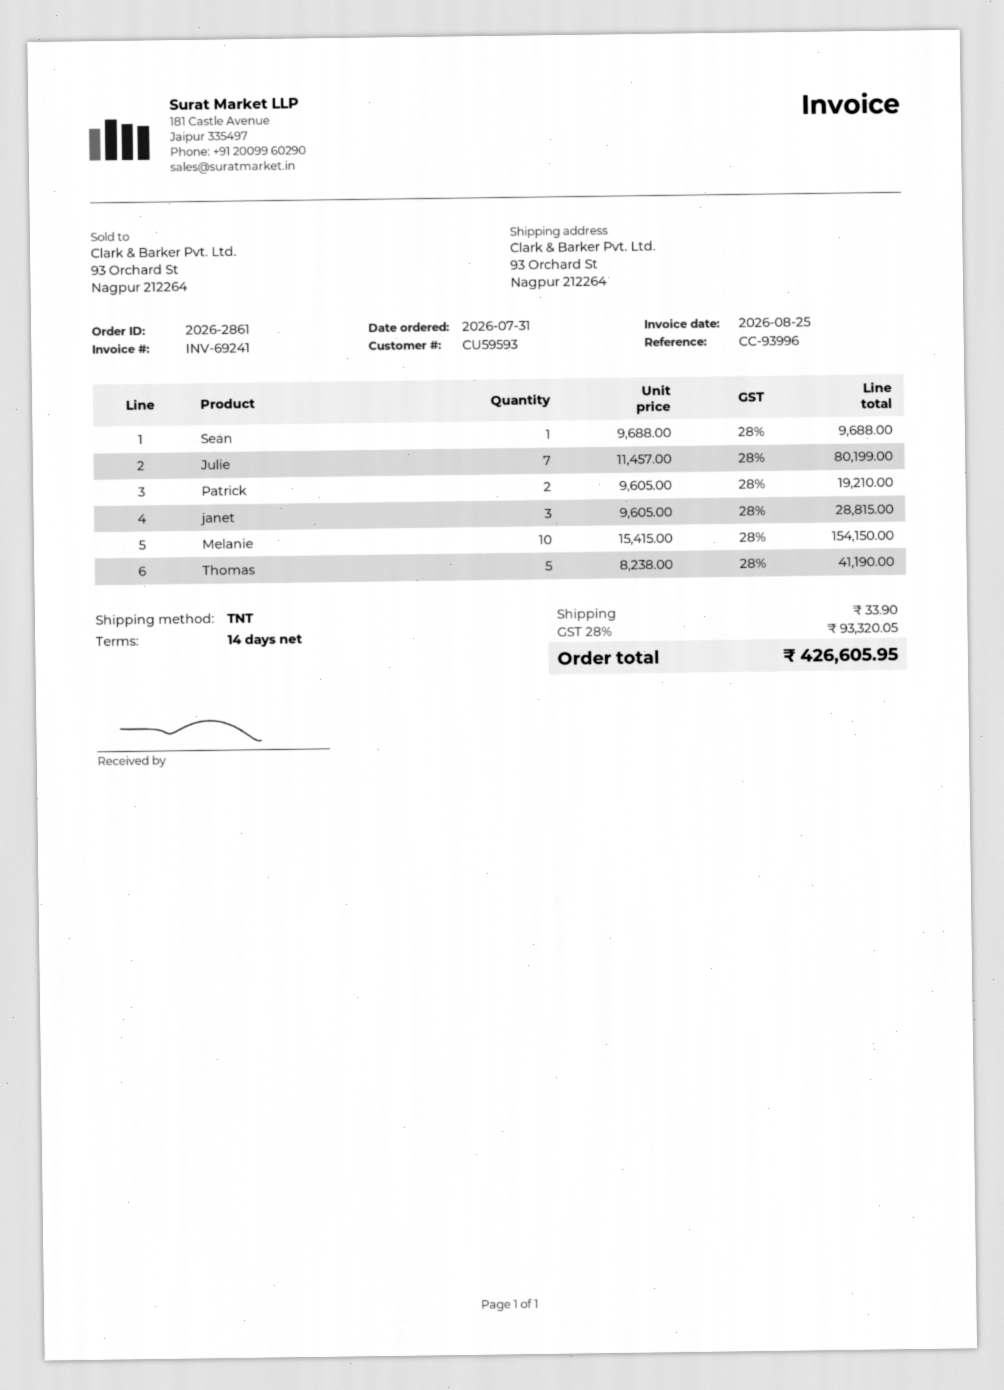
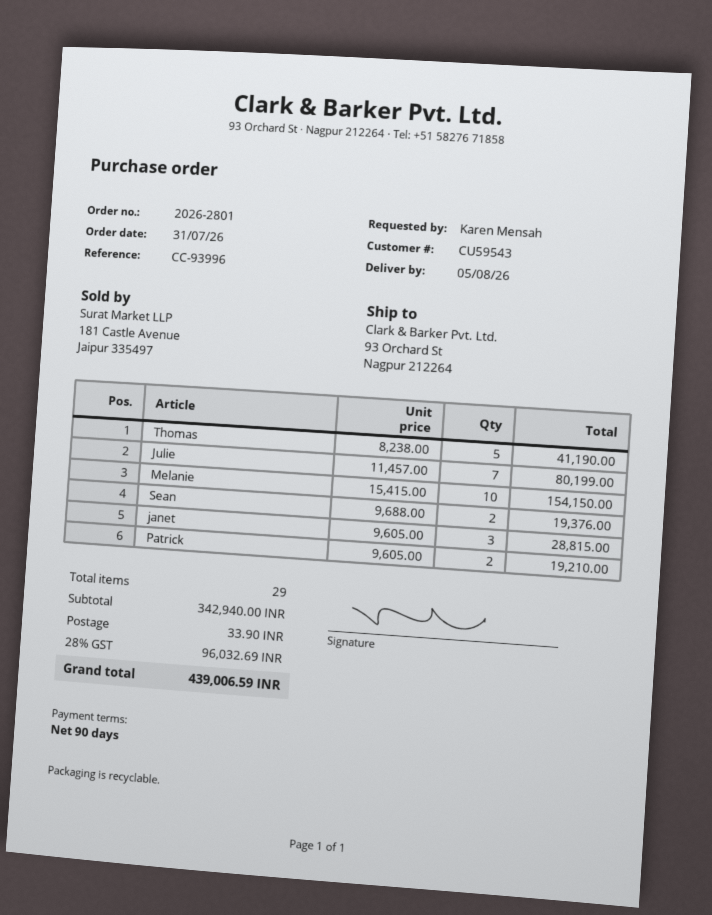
order number: 2026-2861 -> 2026-2801
payment terms: 14 days -> 90 days
customer number: CU59593 -> CU59543
Sean: 1 x 9688.00 = 9688.00 -> 2 x 9688.00 = 19376.00
tax: 28% = 93320.05 -> 28% = 96032.69
total: 426605.95 -> 439006.59

